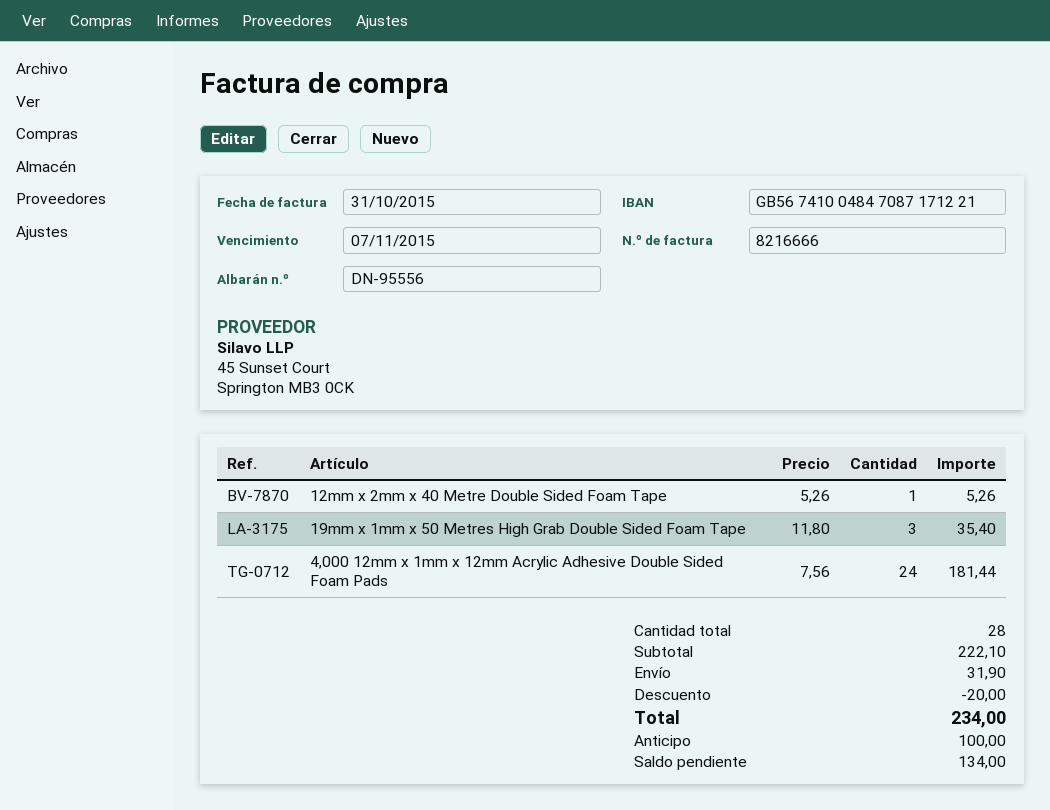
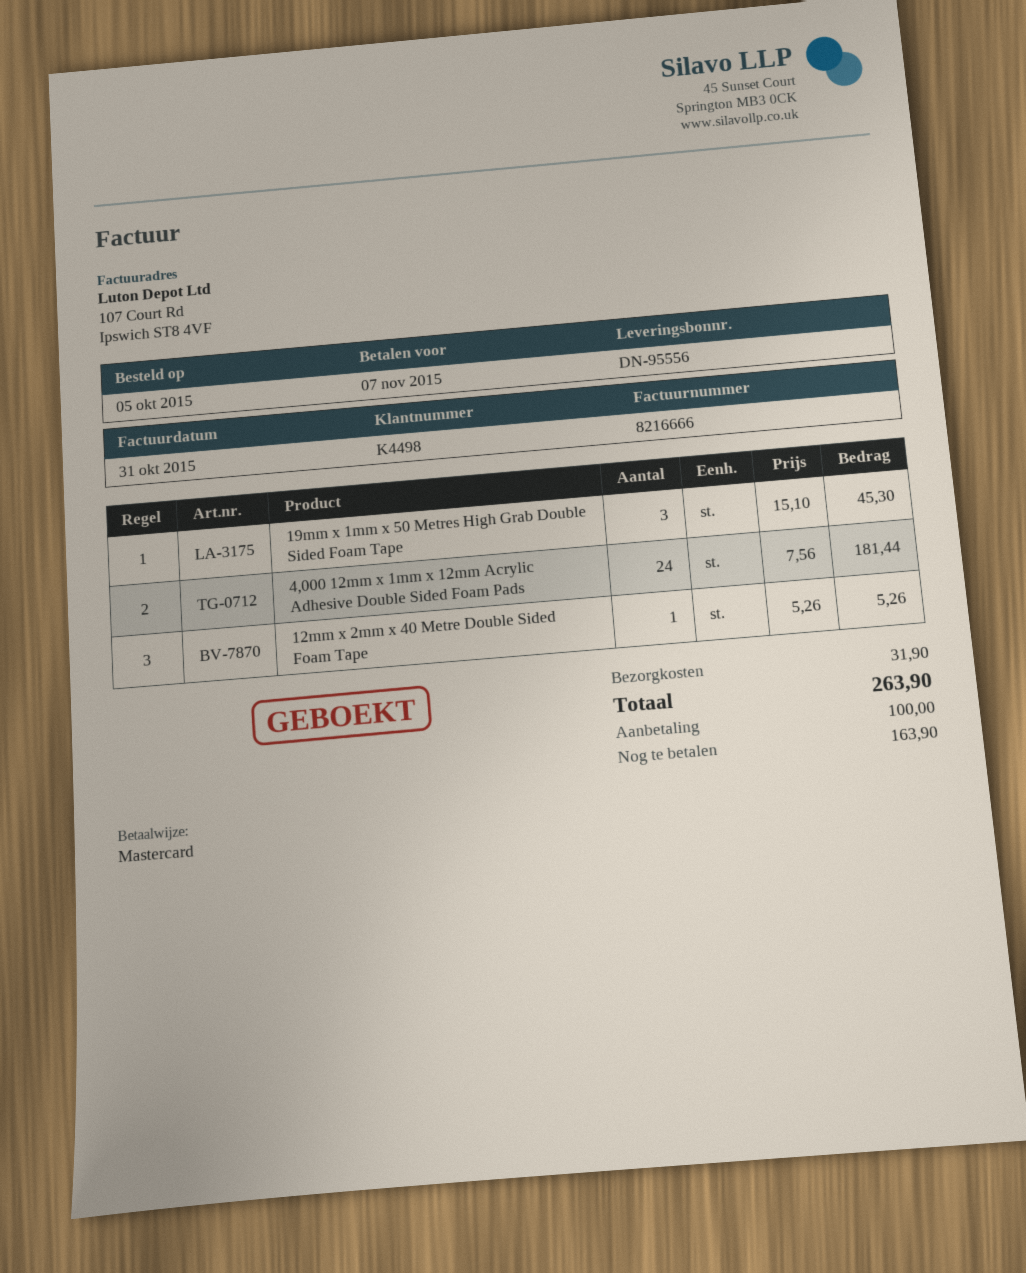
19mm x 1mm x 50 Metres High Grab Double Sided Foam Tape: 3 x 11.80 = 35.40 -> 3 x 15.10 = 45.30
discount: 20.00 -> none
total: 234.00 -> 263.90
balance: 134.00 -> 163.90

